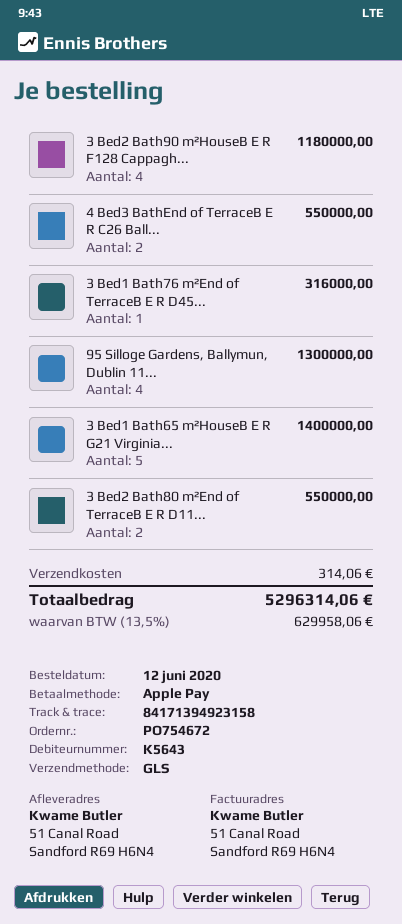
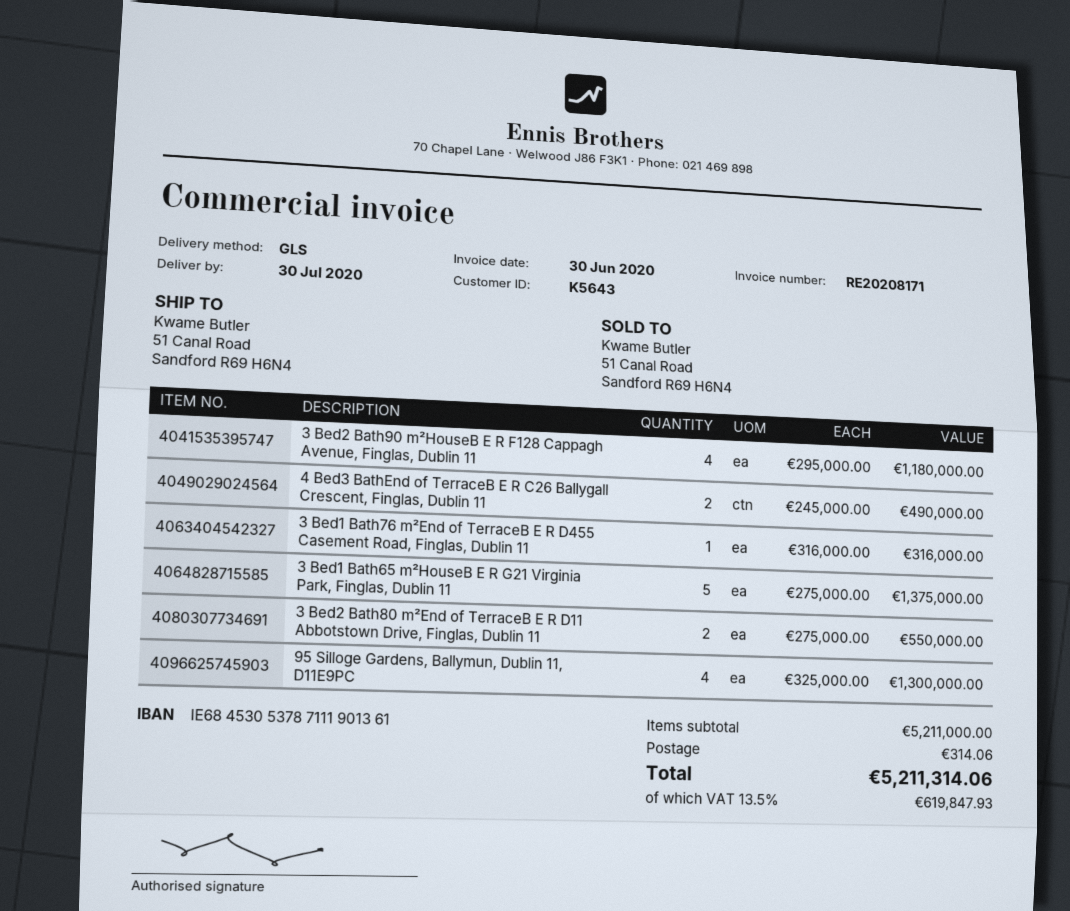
4 Bed3 BathEnd of TerraceB E R C26 Ball...: 2 for 550000.00 -> 2 for 490000.00
3 Bed1 Bath65 m²HouseB E R G21 Virginia...: 5 for 1400000.00 -> 5 for 1375000.00
tax: 13.5% = 629958.06 -> 13.5% = 619847.93
total: 5296314.06 -> 5211314.06

